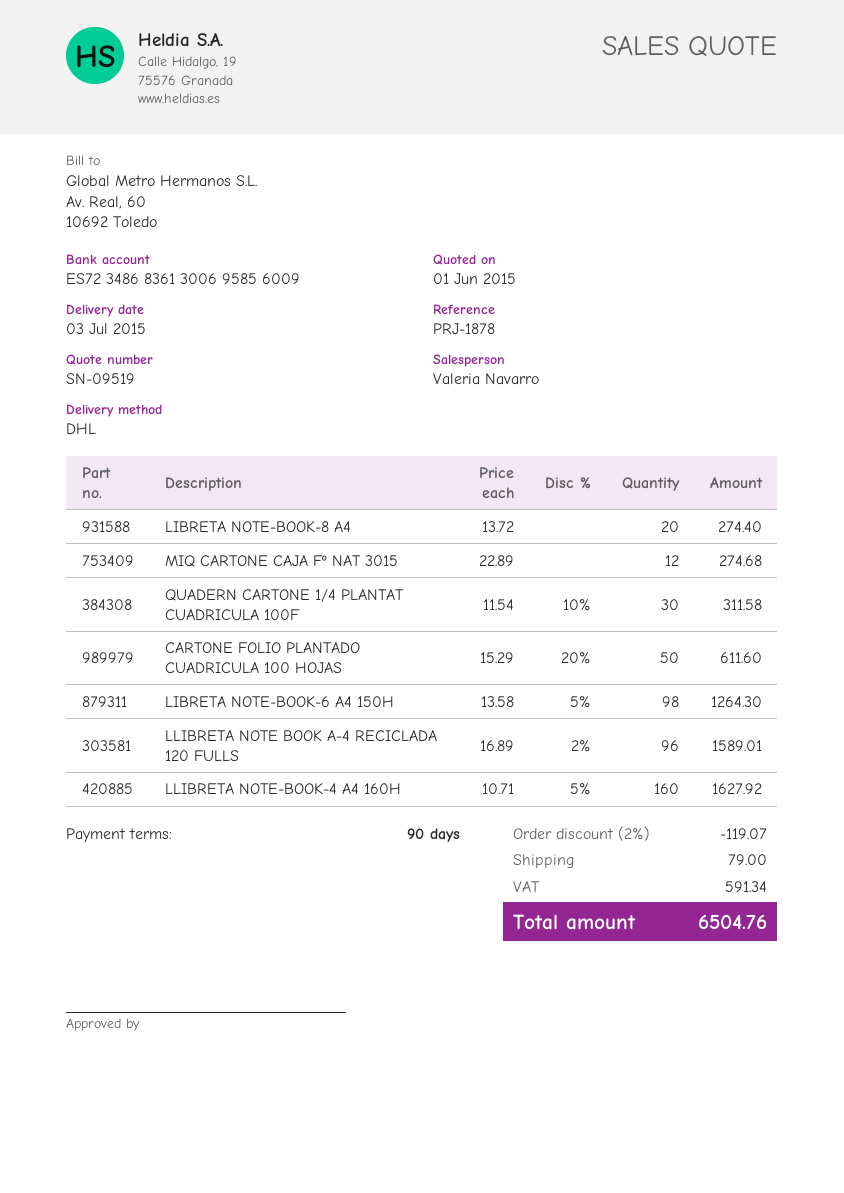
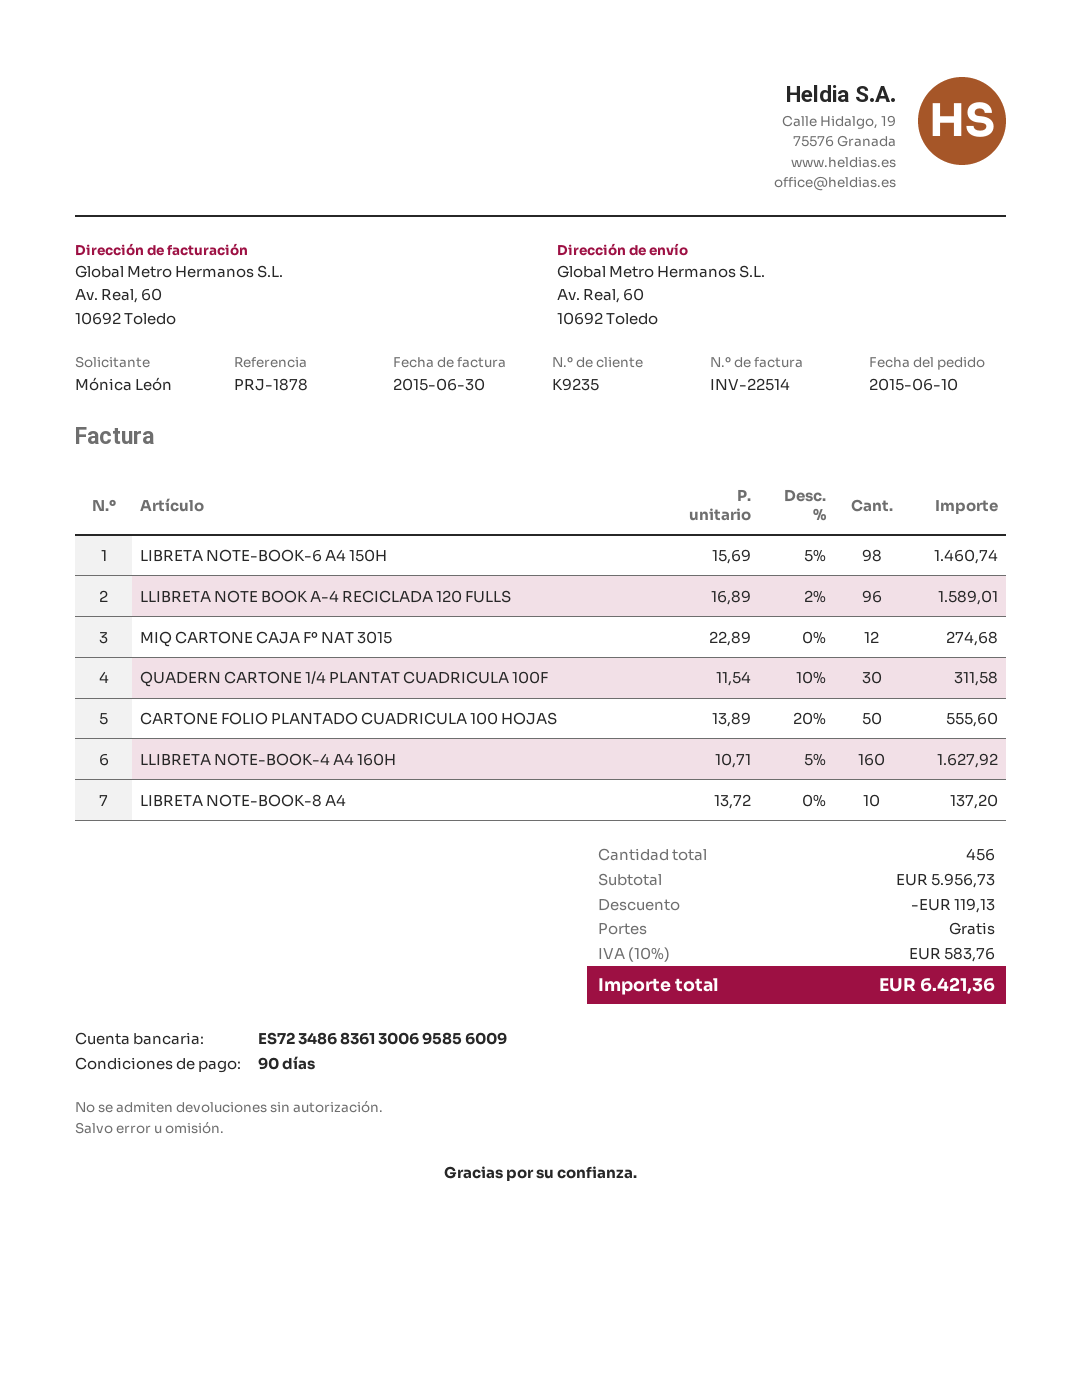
LIBRETA NOTE-BOOK-8 A4: 20 x 13.72 = 274.40 -> 10 x 13.72 = 137.20
CARTONE FOLIO PLANTADO CUADRICULA 100 HOJAS: 50 x 15.29 - 20% = 611.60 -> 50 x 13.89 - 20% = 555.60
LIBRETA NOTE-BOOK-6 A4 150H: 98 x 13.58 - 5% = 1264.30 -> 98 x 15.69 - 5% = 1460.74
discount: 119.07 -> 119.13
shipping: 79.00 -> 0.00
tax: 591.34 -> 583.76
total: 6504.76 -> 6421.36

